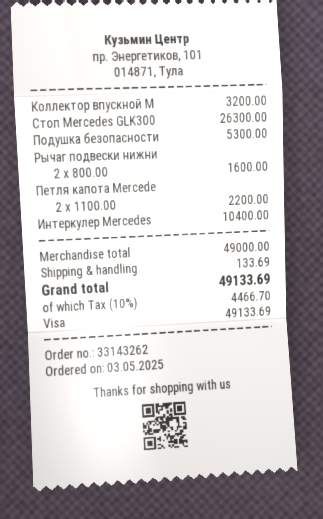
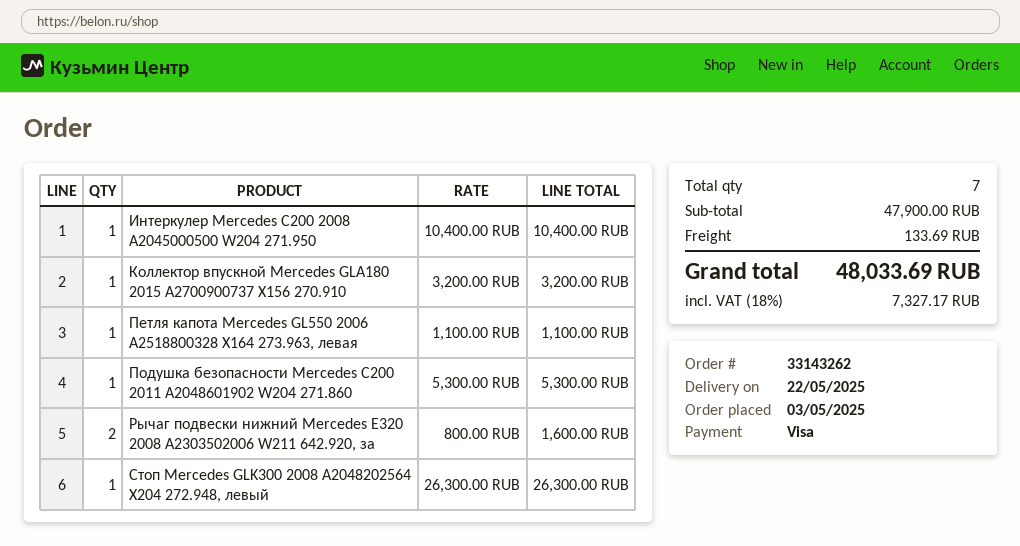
Петля капота Mercede: 2 x 1100.00 = 2200.00 -> 1 x 1100.00 = 1100.00
subtotal: 49000.00 -> 47900.00
tax: 10% = 4466.70 -> 18% = 7327.17
total: 49133.69 -> 48033.69

